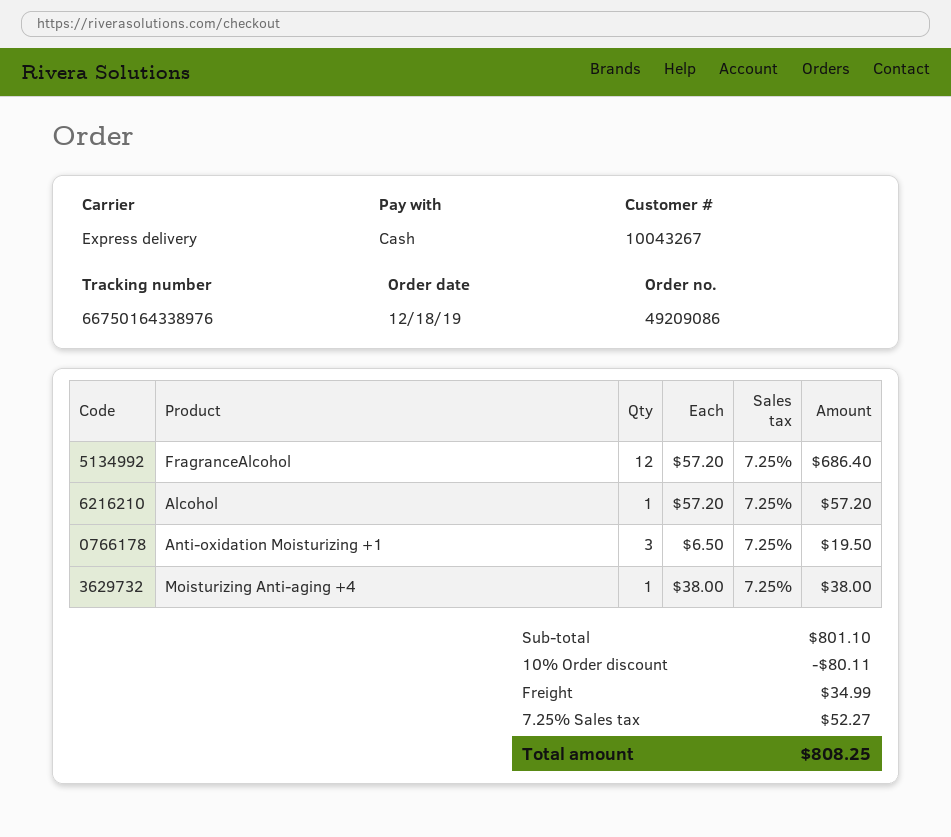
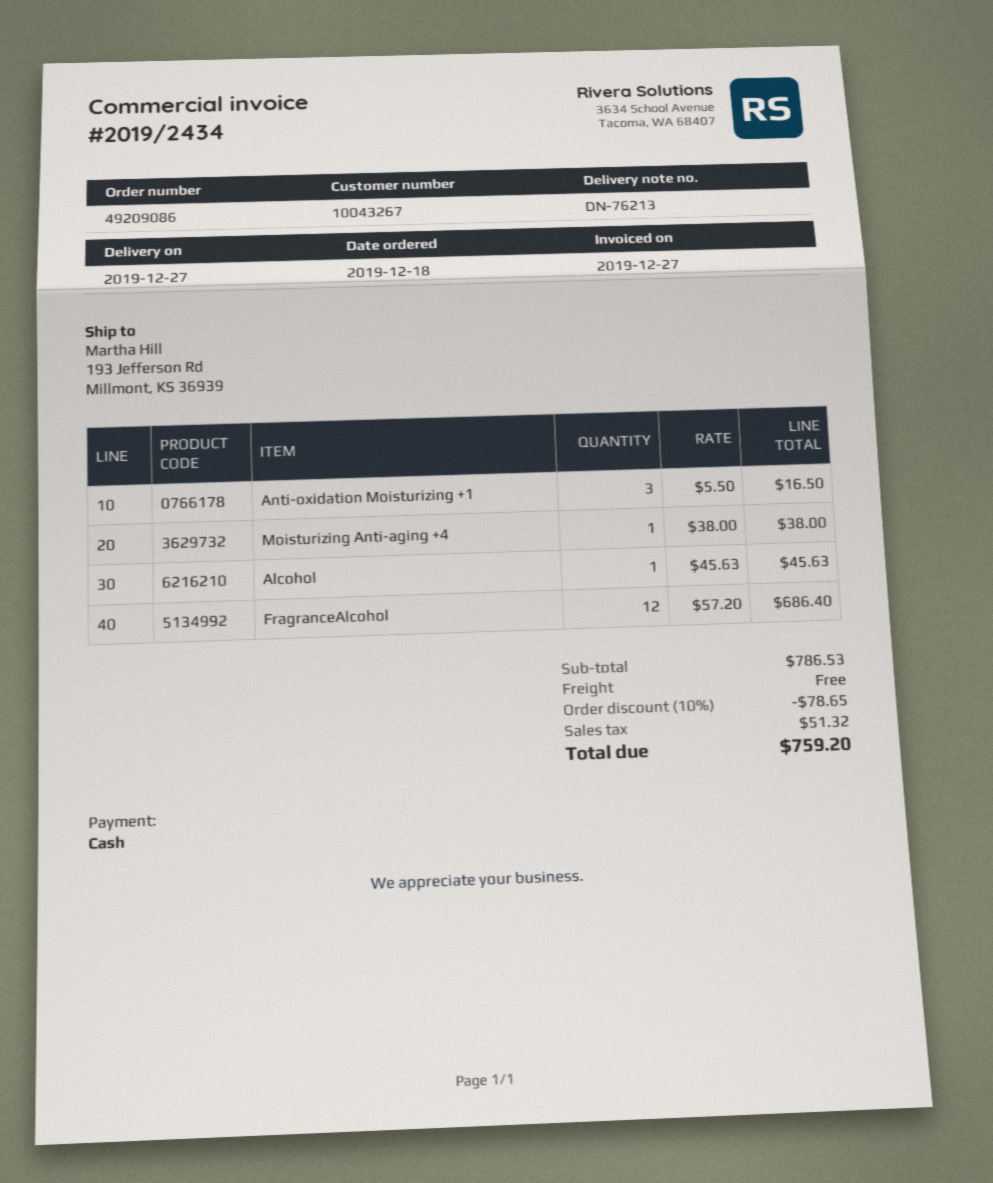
Alcohol: 1 x 57.20 = 57.20 -> 1 x 45.63 = 45.63
Anti-oxidation Moisturizing +1: 3 x 6.50 = 19.50 -> 3 x 5.50 = 16.50
subtotal: 801.10 -> 786.53
discount: 10% = 80.11 -> 10% = 78.65
shipping: 34.99 -> 0.00
tax: 52.27 -> 51.32
total: 808.25 -> 759.20

